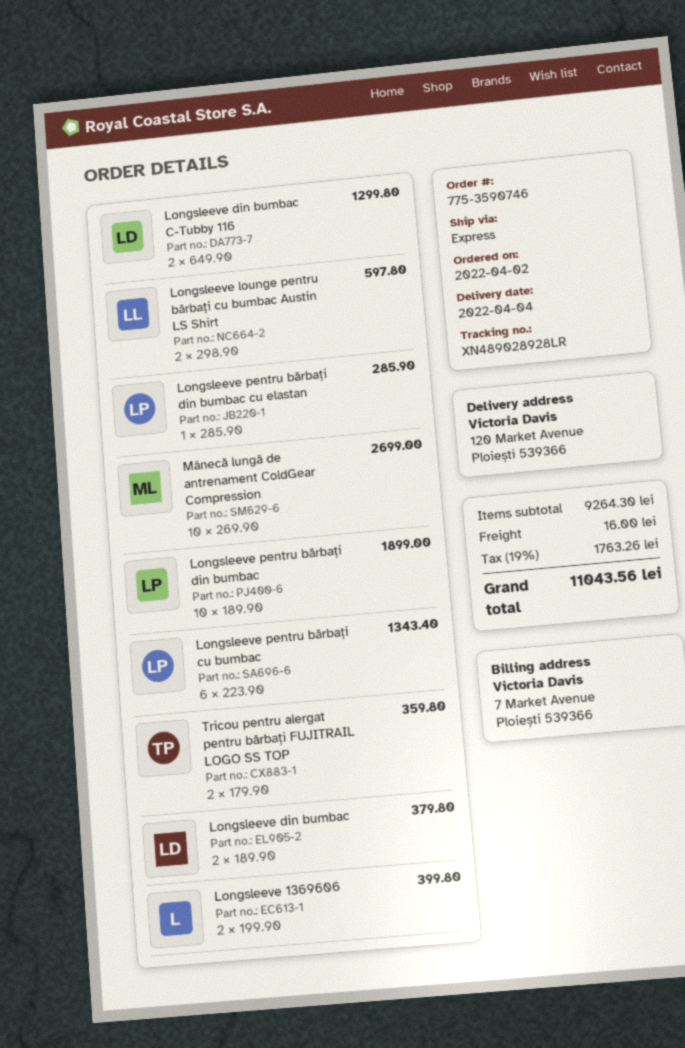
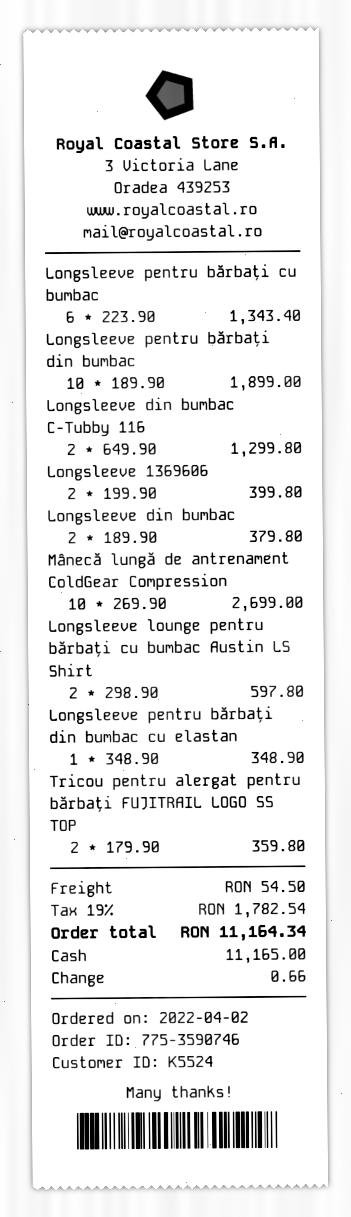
Longsleeve pentru bărbați din bumbac cu elastan: 1 x 285.90 = 285.90 -> 1 x 348.90 = 348.90
shipping: 16.00 -> 54.50
tax: 19% = 1763.26 -> 19% = 1782.54
total: 11043.56 -> 11164.34

